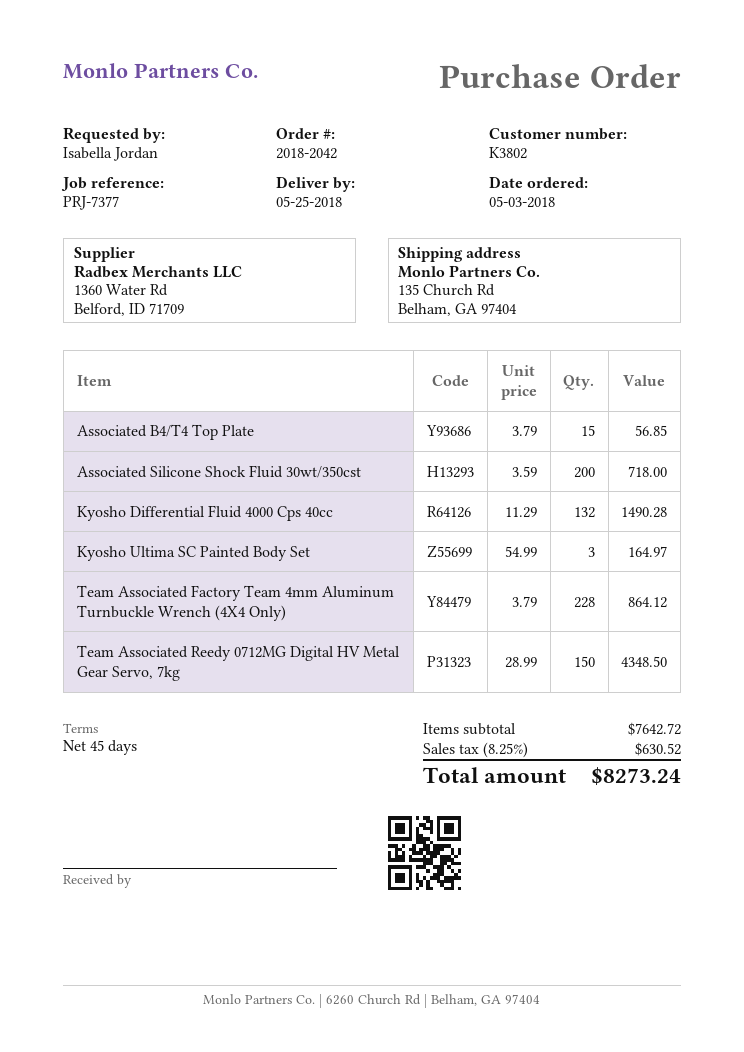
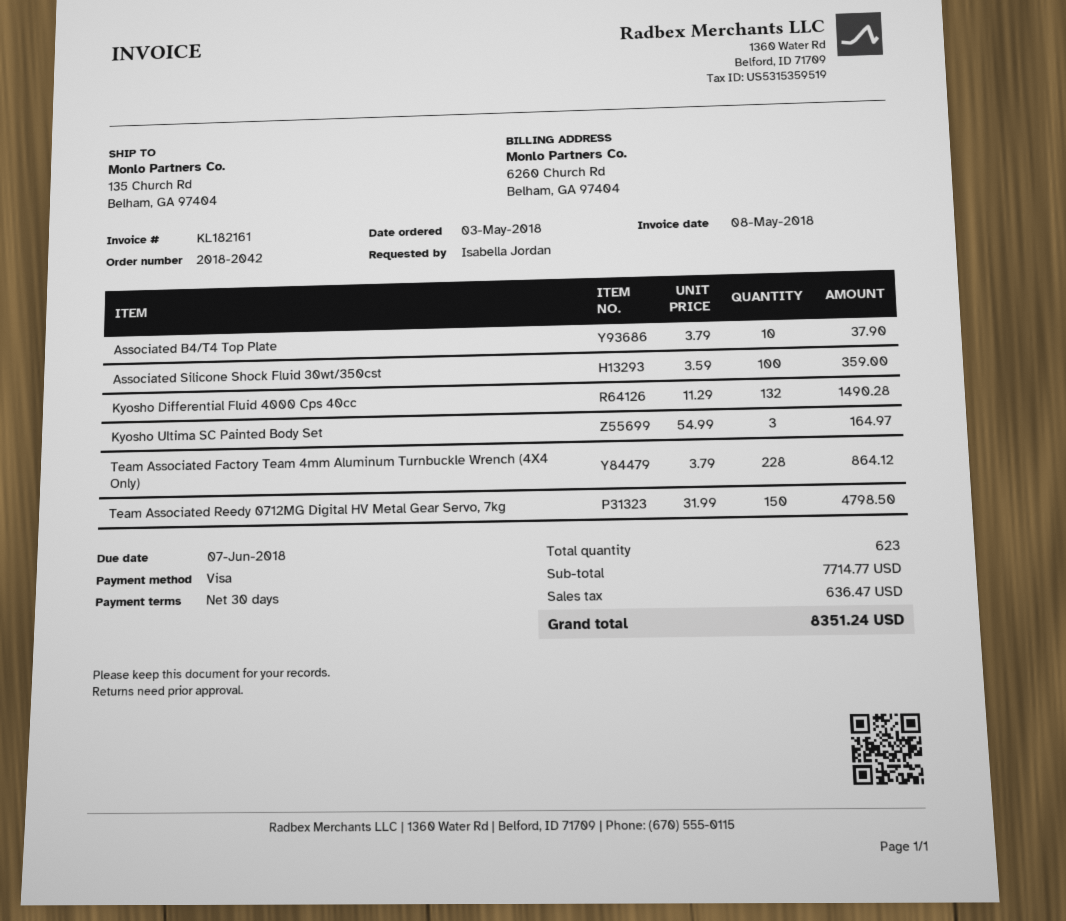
payment terms: 45 days -> 30 days
Associated B4/T4 Top Plate: 15 x 3.79 = 56.85 -> 10 x 3.79 = 37.90
Associated Silicone Shock Fluid 30wt/350cst: 200 x 3.59 = 718.00 -> 100 x 3.59 = 359.00
Team Associated Reedy 0712MG Digital HV Metal Gear Servo, 7kg: 150 x 28.99 = 4348.50 -> 150 x 31.99 = 4798.50
subtotal: 7642.72 -> 7714.77
tax: 630.52 -> 636.47
total: 8273.24 -> 8351.24

